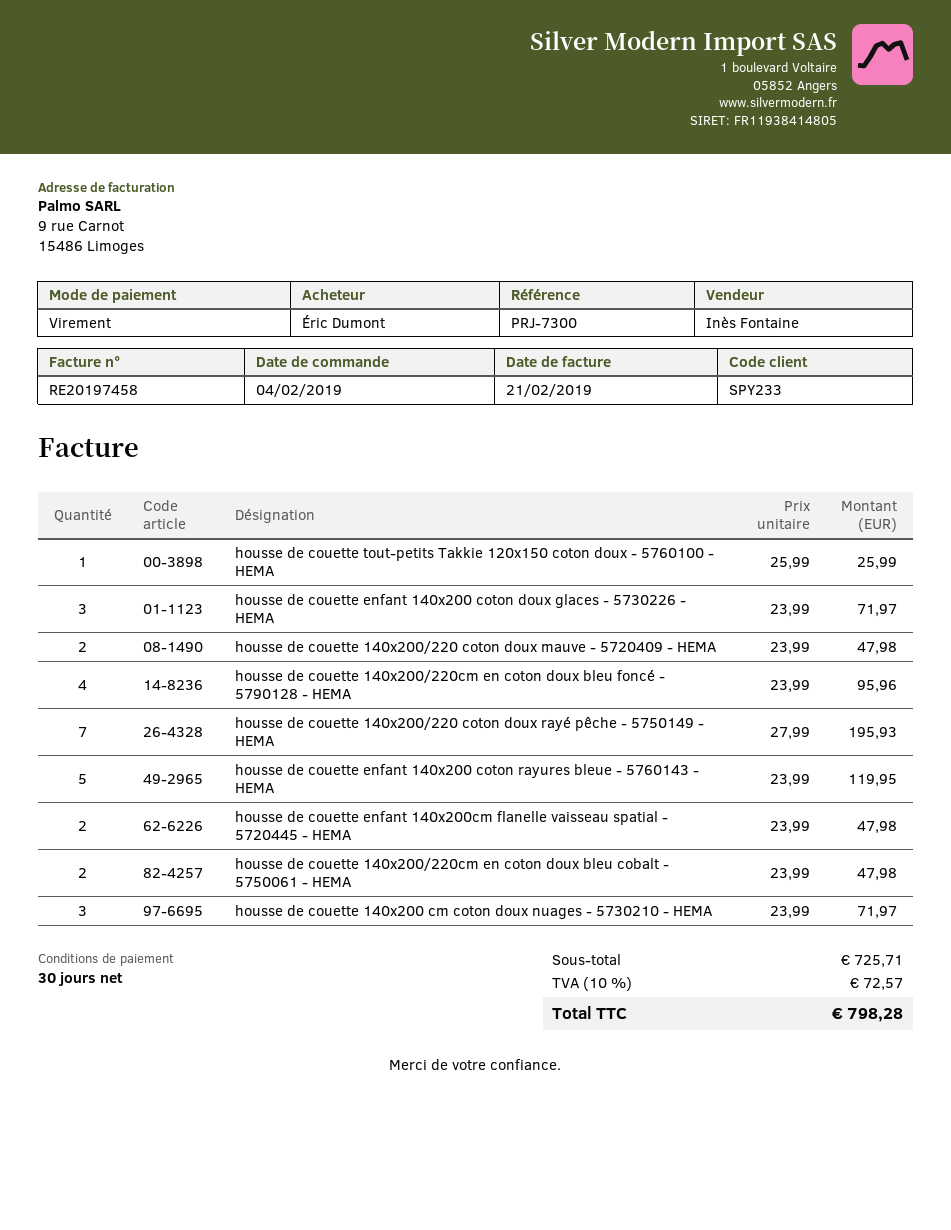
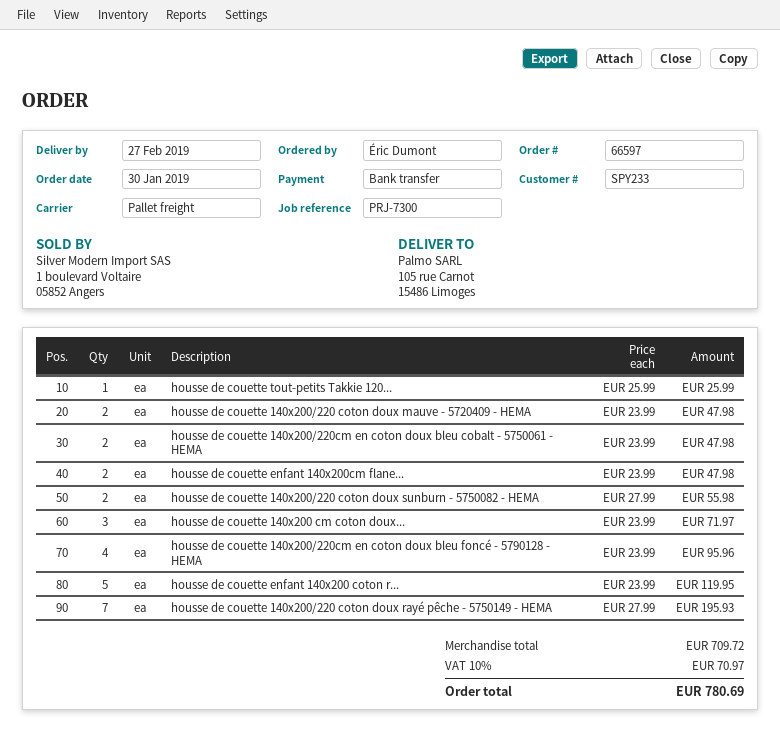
order date: 2019-02-04 -> 2019-01-30
housse de couette enfant 140x200 coton doux glaces - 5730226 - HEMA: 3 x 23.99 = 71.97 -> none
housse de couette 140x200/220 coton doux sunburn - 5750082 - HEMA: none -> 2 x 27.99 = 55.98
subtotal: 725.71 -> 709.72
tax: 10% = 72.57 -> 10% = 70.97
total: 798.28 -> 780.69

